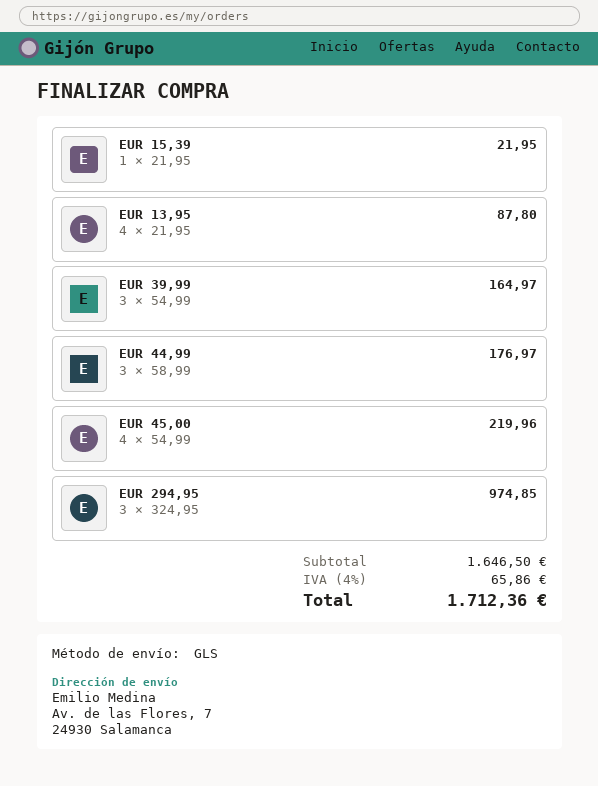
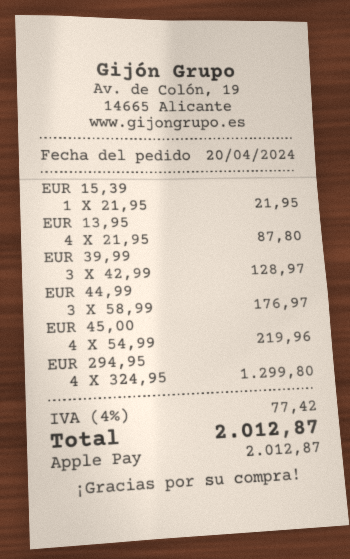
EUR 39,99: 3 x 54.99 = 164.97 -> 3 x 42.99 = 128.97
EUR 294,95: 3 x 324.95 = 974.85 -> 4 x 324.95 = 1299.80
tax: 4% = 65.86 -> 4% = 77.42
total: 1712.36 -> 2012.87

